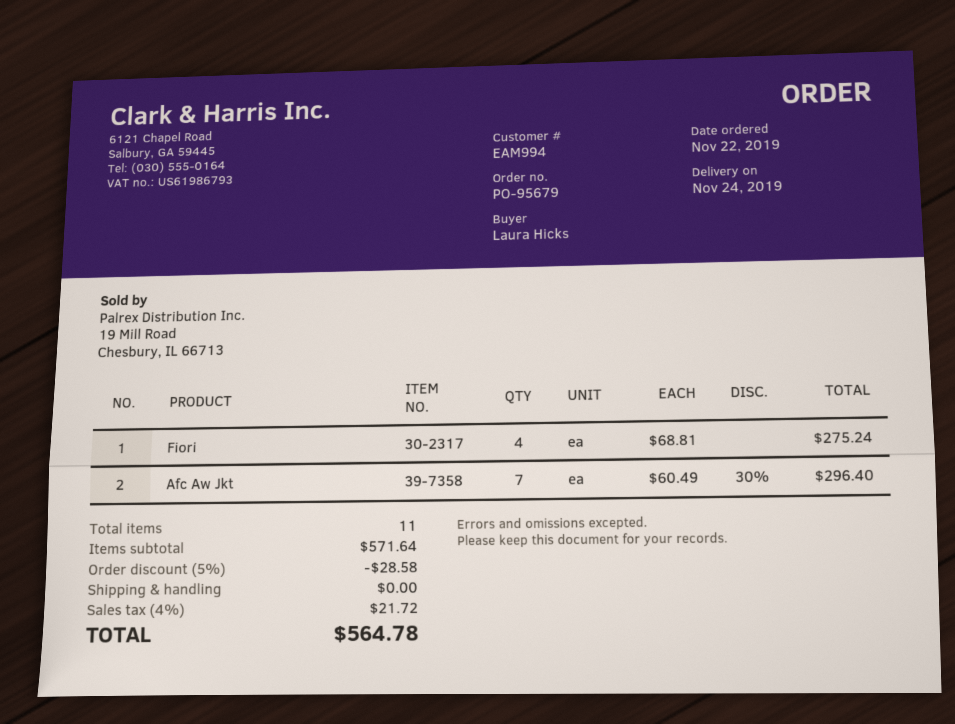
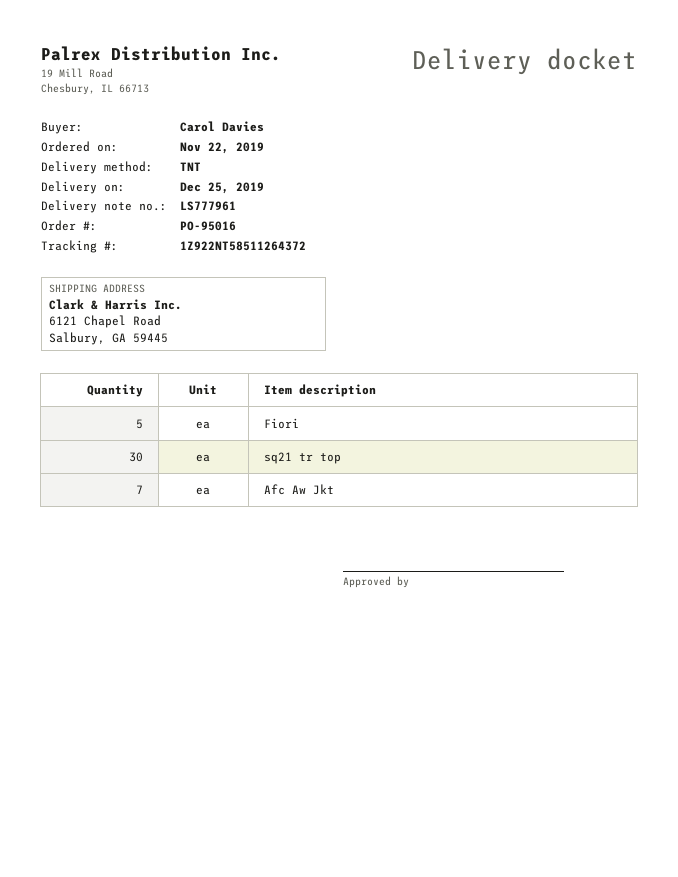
order number: PO-95679 -> PO-95016
delivery date: 2019-11-24 -> 2019-12-25
ordered by: Laura Hicks -> Carol Davies
Fiori: 4 -> 5
sq21 tr top: none -> 30

